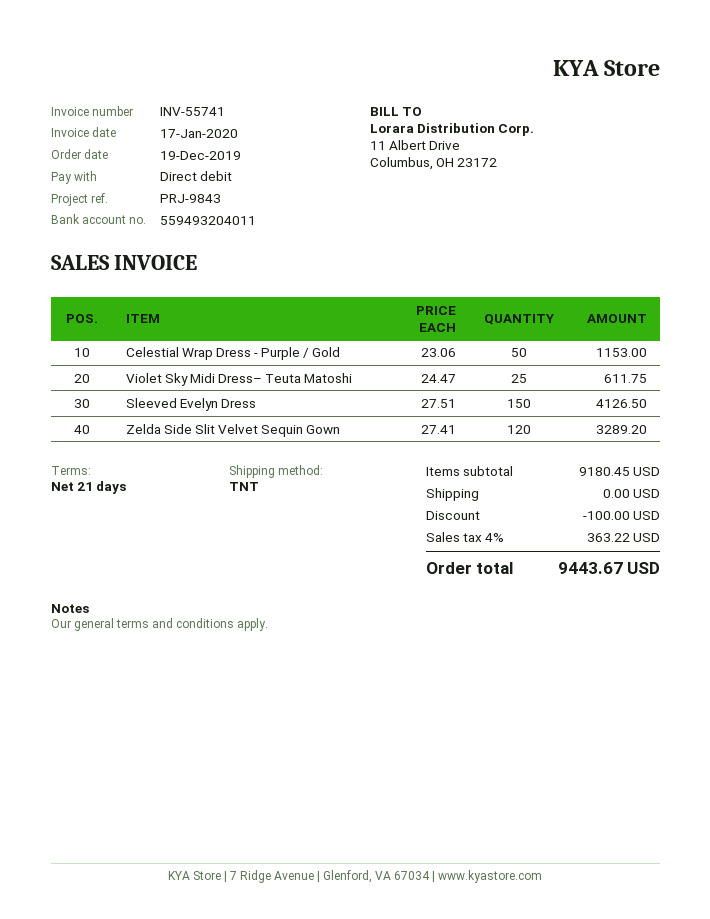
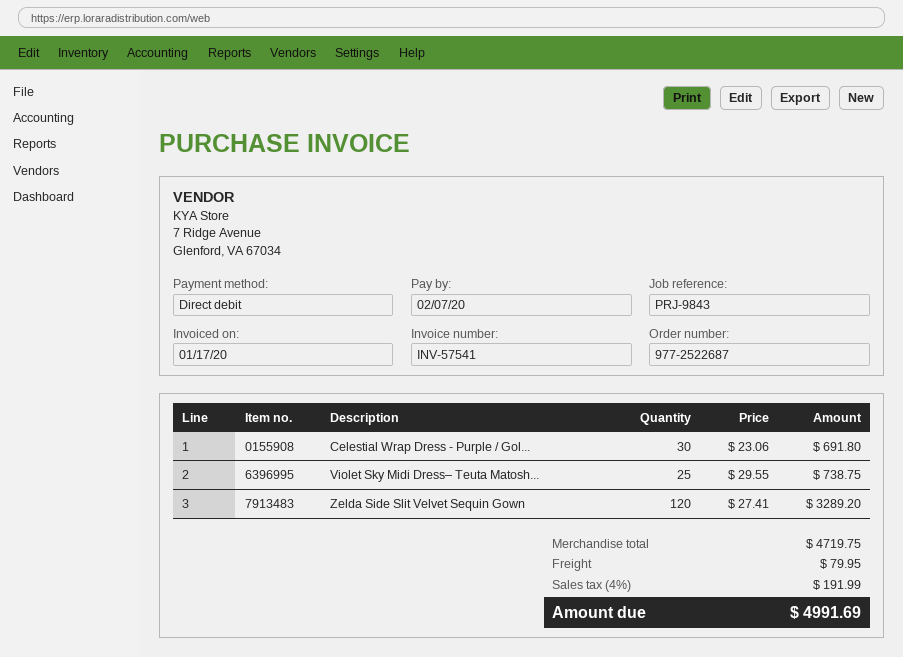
invoice number: INV-55741 -> INV-57541
Celestial Wrap Dress - Purple / Gold: 50 x 23.06 = 1153.00 -> 30 x 23.06 = 691.80
Violet Sky Midi Dress– Teuta Matoshi: 25 x 24.47 = 611.75 -> 25 x 29.55 = 738.75
Sleeved Evelyn Dress: 150 x 27.51 = 4126.50 -> none
subtotal: 9180.45 -> 4719.75
discount: 100.00 -> none
shipping: 0.00 -> 79.95
tax: 4% = 363.22 -> 4% = 191.99
total: 9443.67 -> 4991.69

